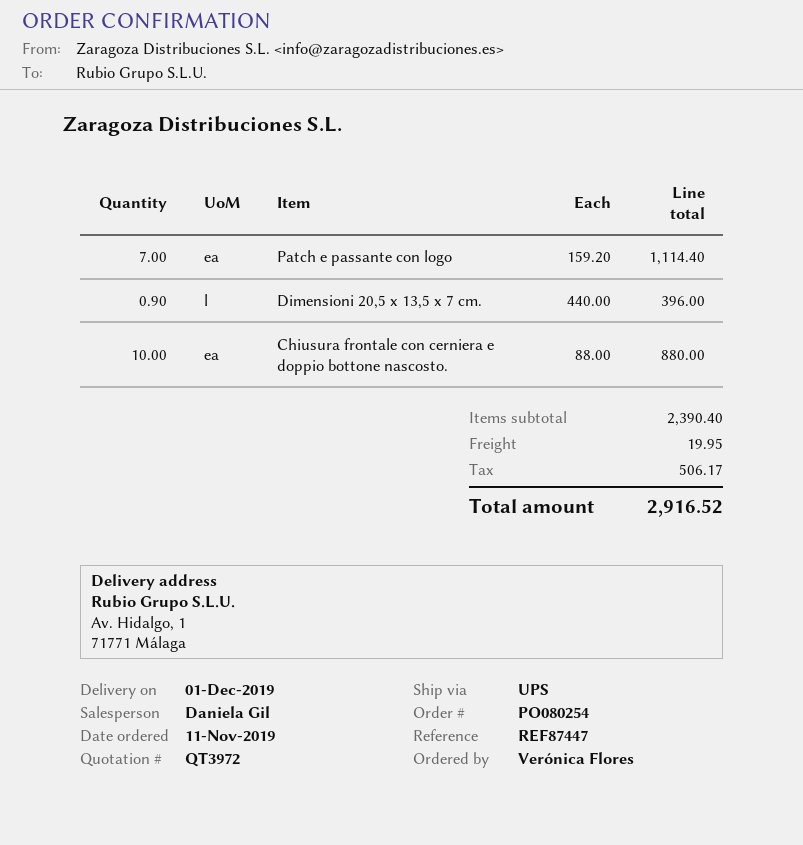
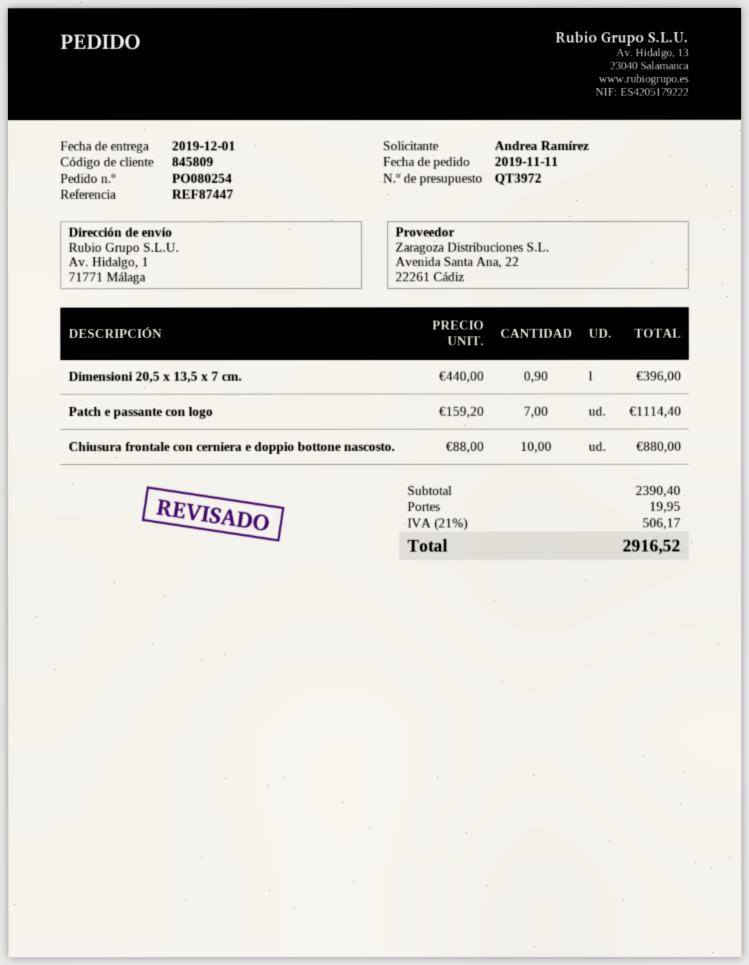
ordered by: Verónica Flores -> Andrea Ramírez

